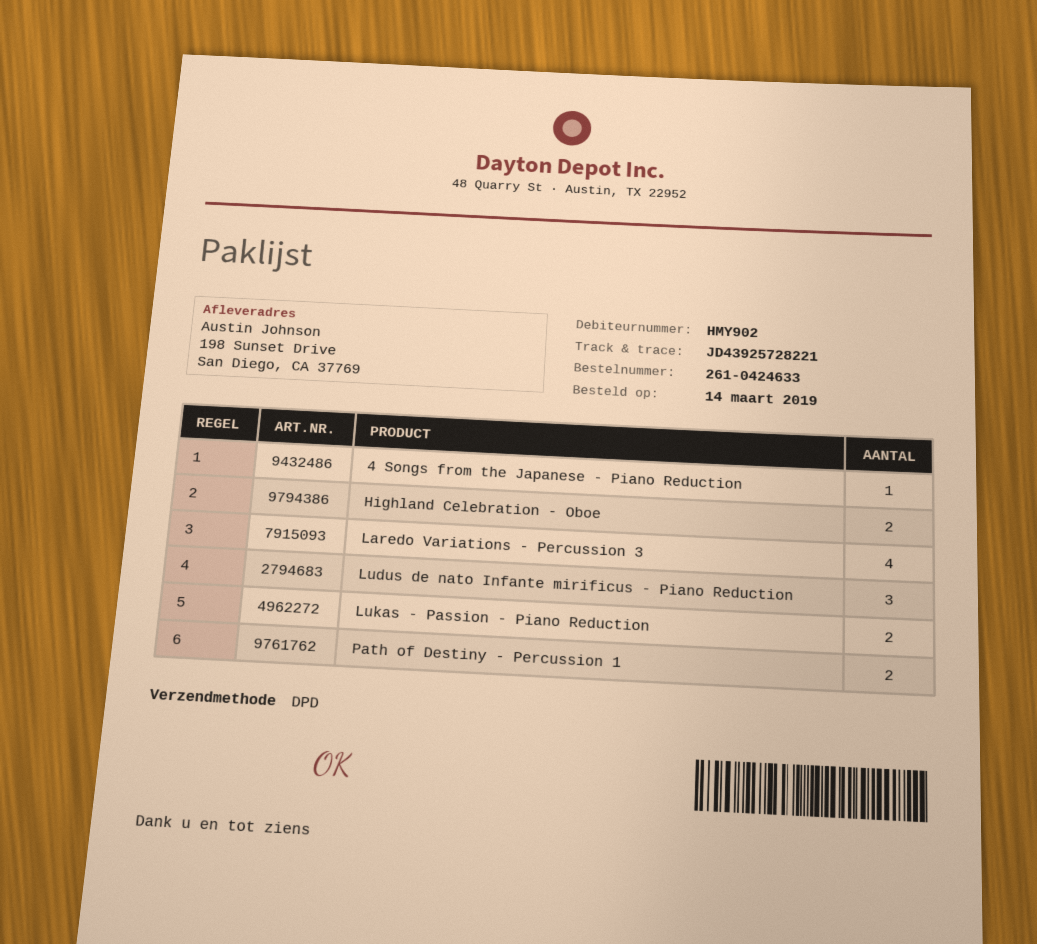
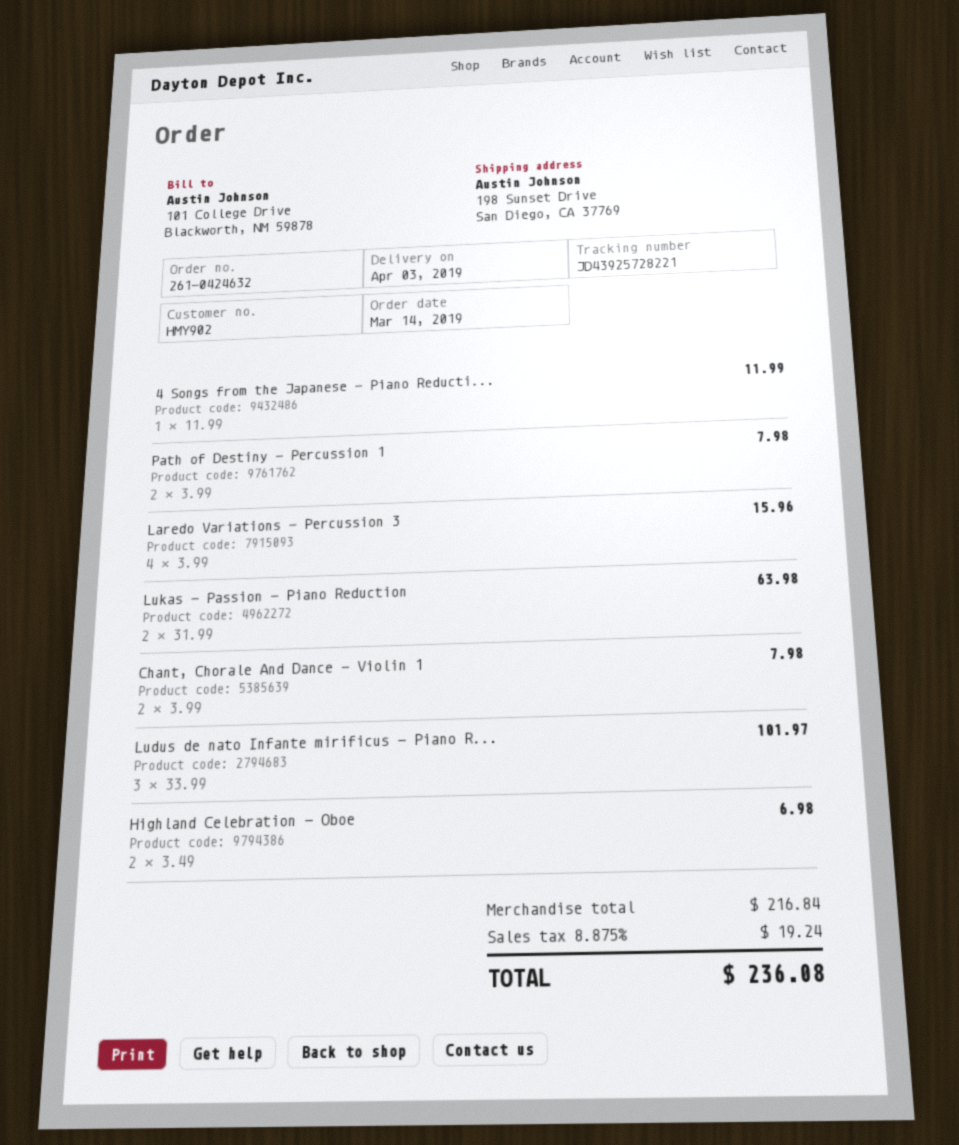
order number: 261-0424633 -> 261-0424632
Chant, Chorale And Dance - Violin 1: none -> 2

